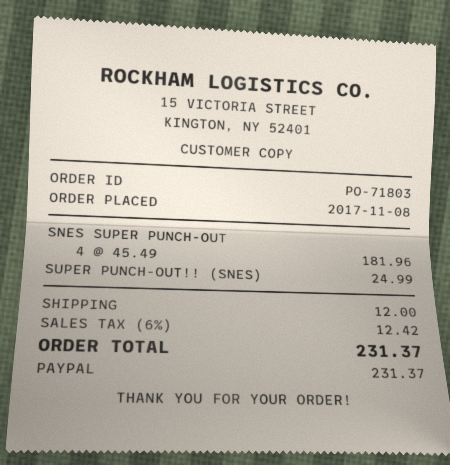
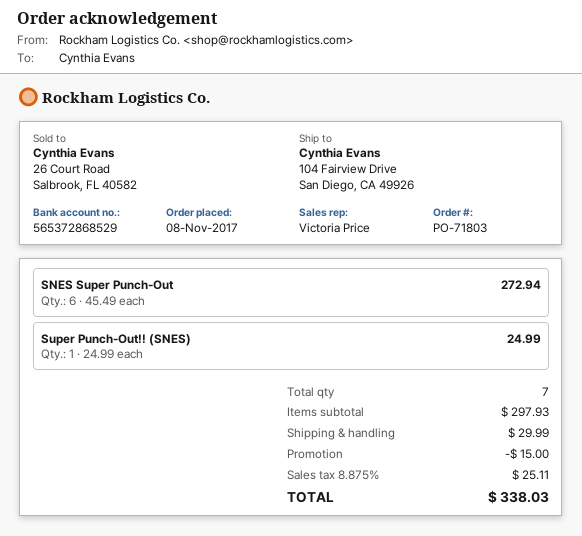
SNES SUPER PUNCH-OUT: 4 x 45.49 = 181.96 -> 6 x 45.49 = 272.94
discount: none -> 15.00
shipping: 12.00 -> 29.99
tax: 6% = 12.42 -> 8.875% = 25.11
total: 231.37 -> 338.03

